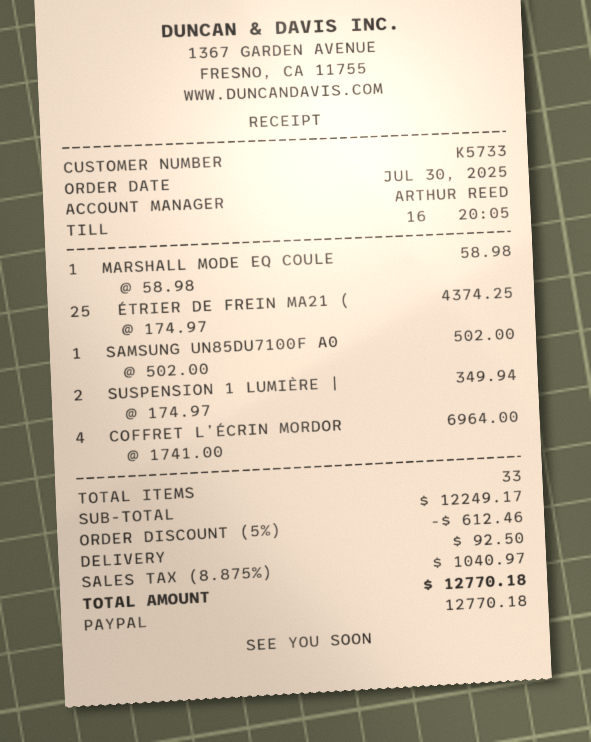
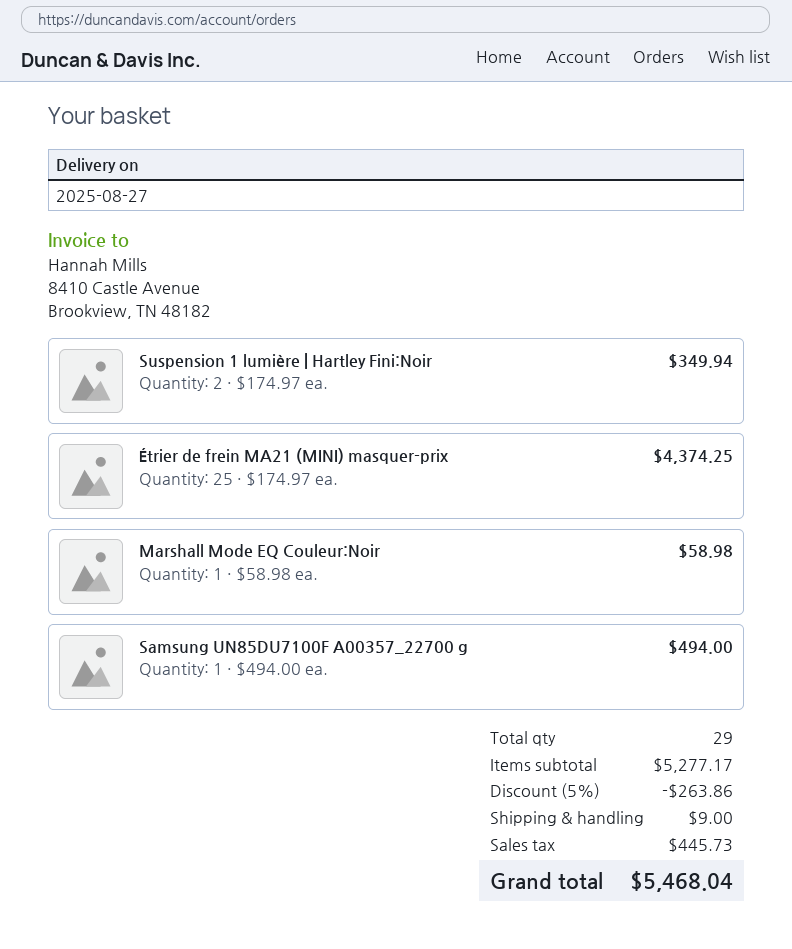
SAMSUNG UN85DU7100F A0: 1 x 502.00 = 502.00 -> 1 x 494.00 = 494.00
COFFRET L’ÉCRIN MORDOR: 4 x 1741.00 = 6964.00 -> none
total quantity: 33 -> 29
subtotal: 12249.17 -> 5277.17
discount: 5% = 612.46 -> 5% = 263.86
shipping: 92.50 -> 9.00
tax: 1040.97 -> 445.73
total: 12770.18 -> 5468.04

